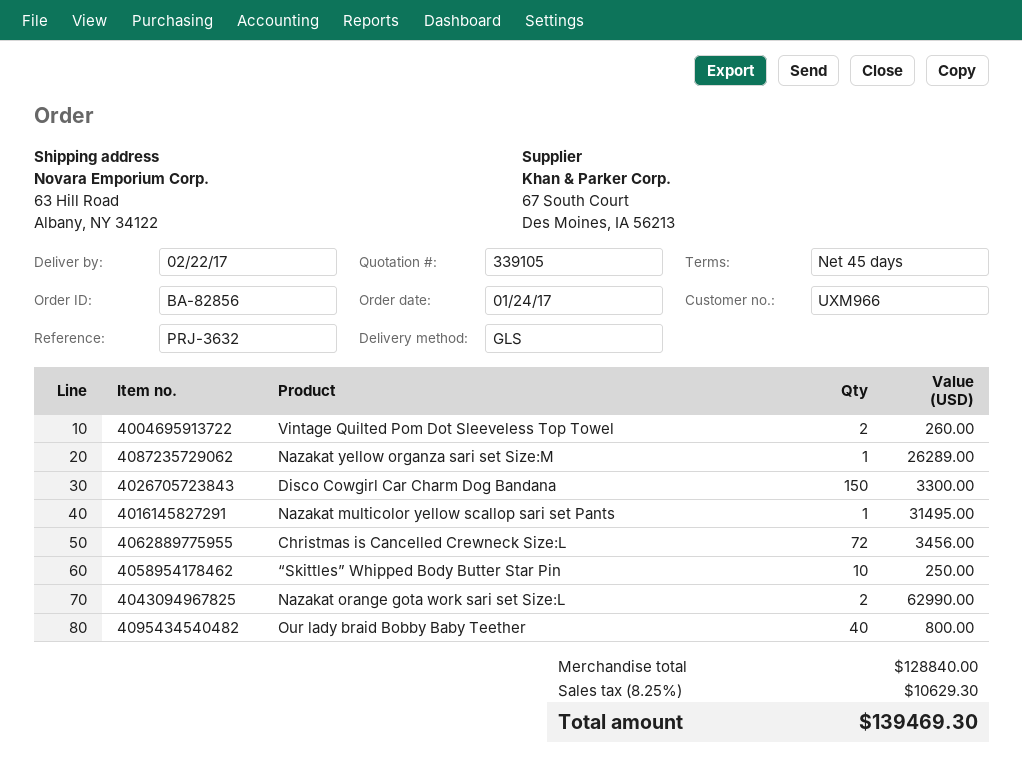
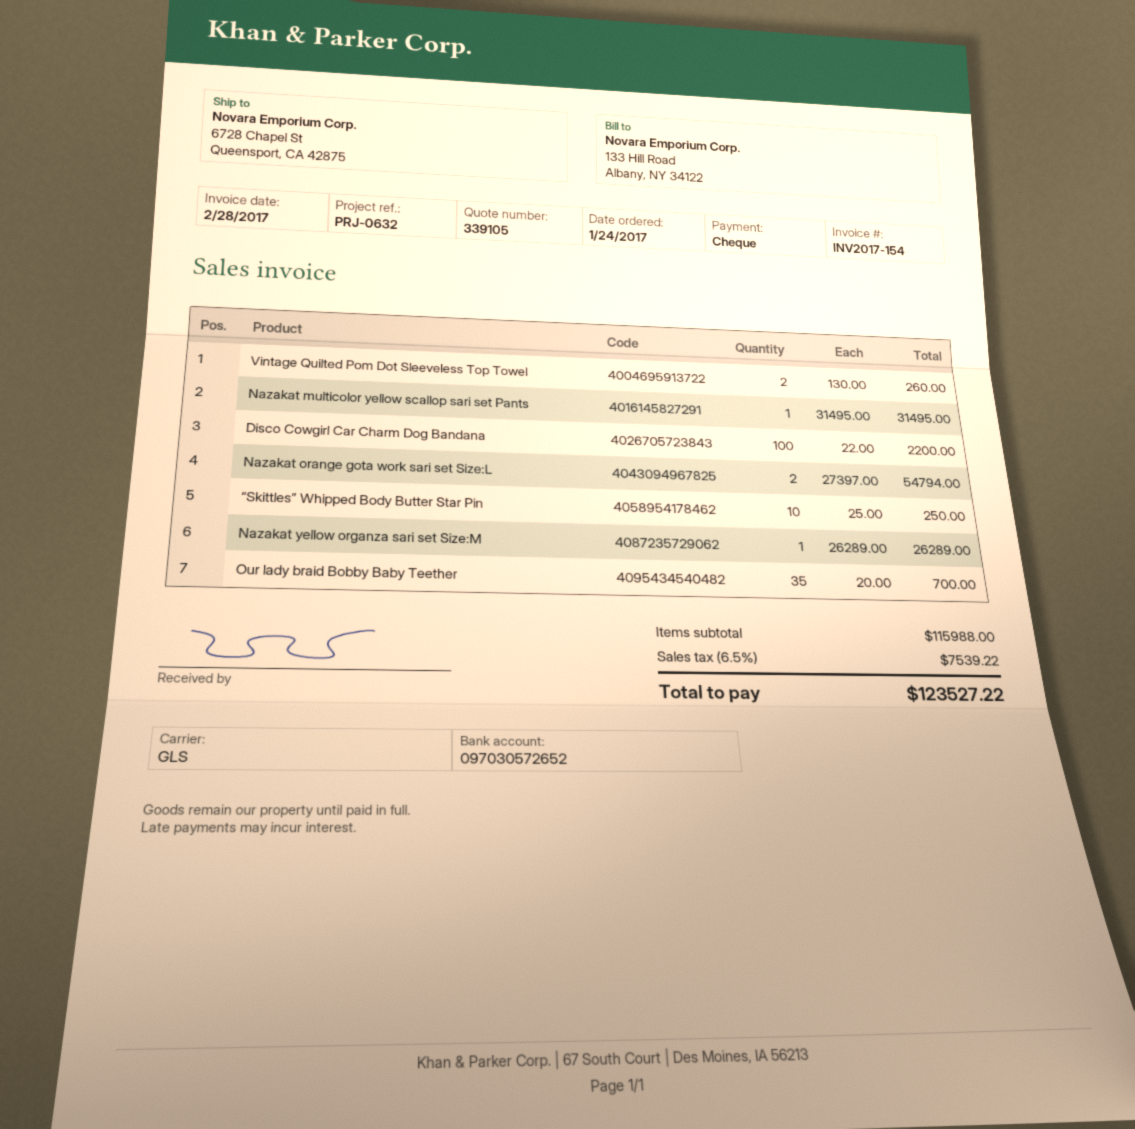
reference: PRJ-3632 -> PRJ-0632
ship to: 63 Hill Road, Albany, NY 34122 -> 6728 Chapel St, Queensport, CA 42875
Disco Cowgirl Car Charm Dog Bandana: 150 for 3300.00 -> 100 for 2200.00
Christmas is Cancelled Crewneck Size:L: 72 for 3456.00 -> none
Nazakat orange gota work sari set Size:L: 2 for 62990.00 -> 2 for 54794.00
Our lady braid Bobby Baby Teether: 40 for 800.00 -> 35 for 700.00
subtotal: 128840.00 -> 115988.00
tax: 8.25% = 10629.30 -> 6.5% = 7539.22
total: 139469.30 -> 123527.22

